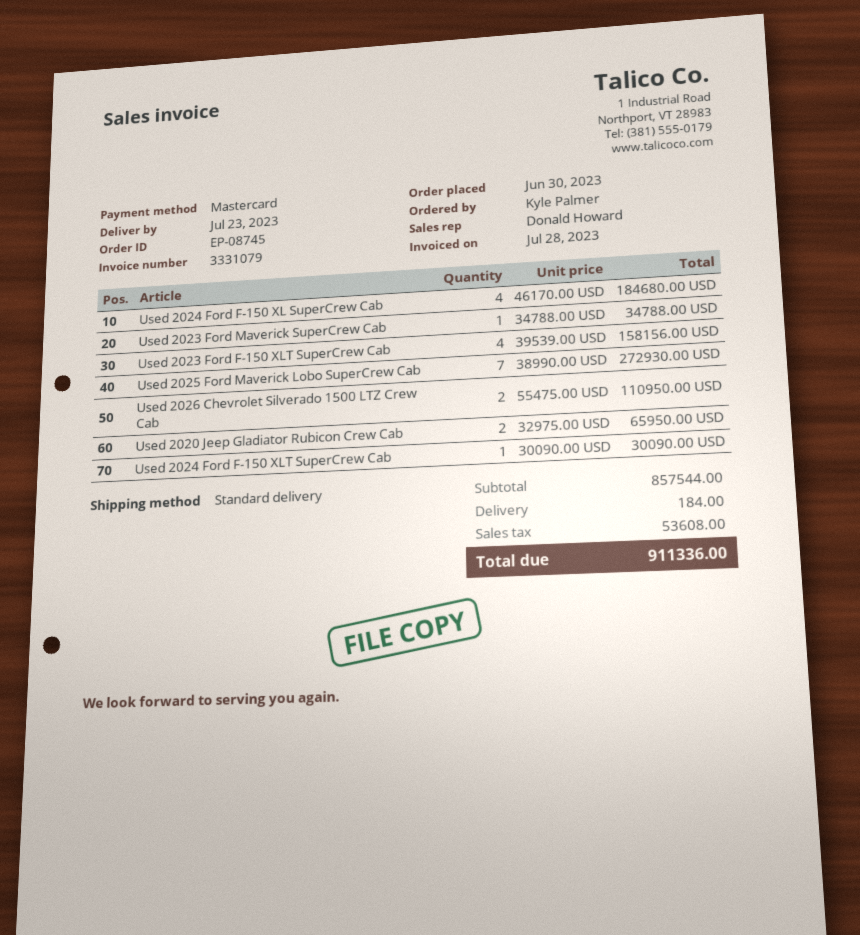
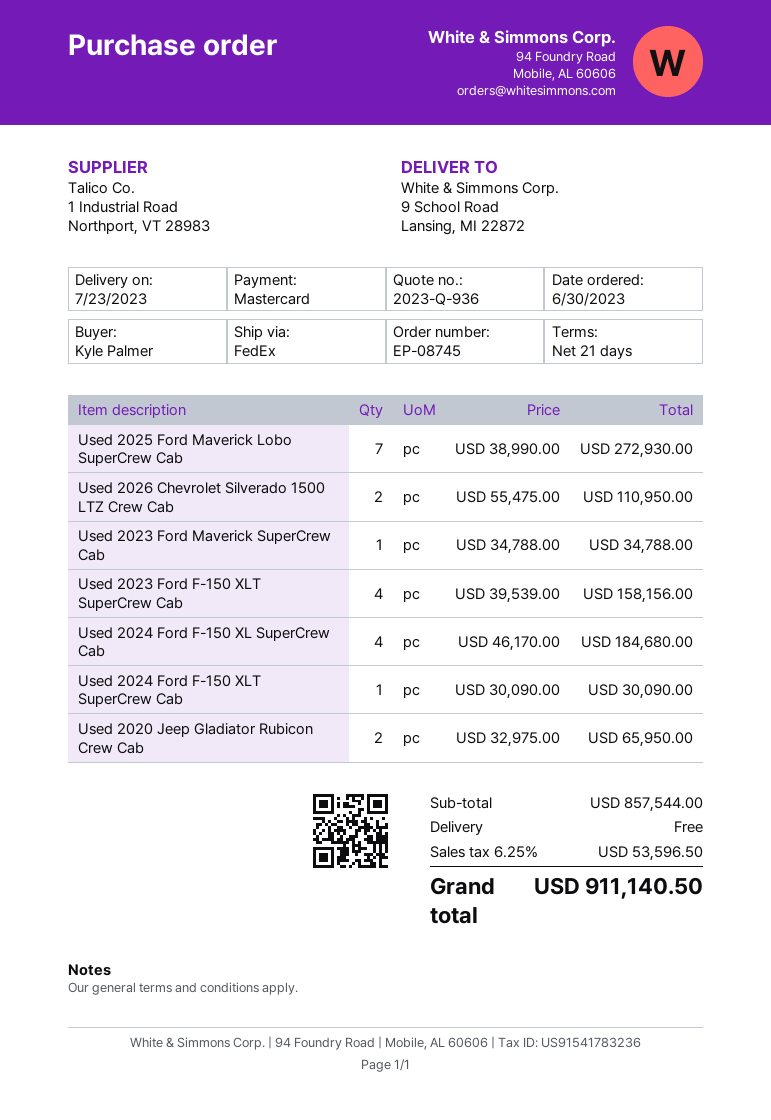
shipping method: standard -> FedEx
shipping: 184.00 -> 0.00
tax: 53608.00 -> 53596.50
total: 911336.00 -> 911140.50

